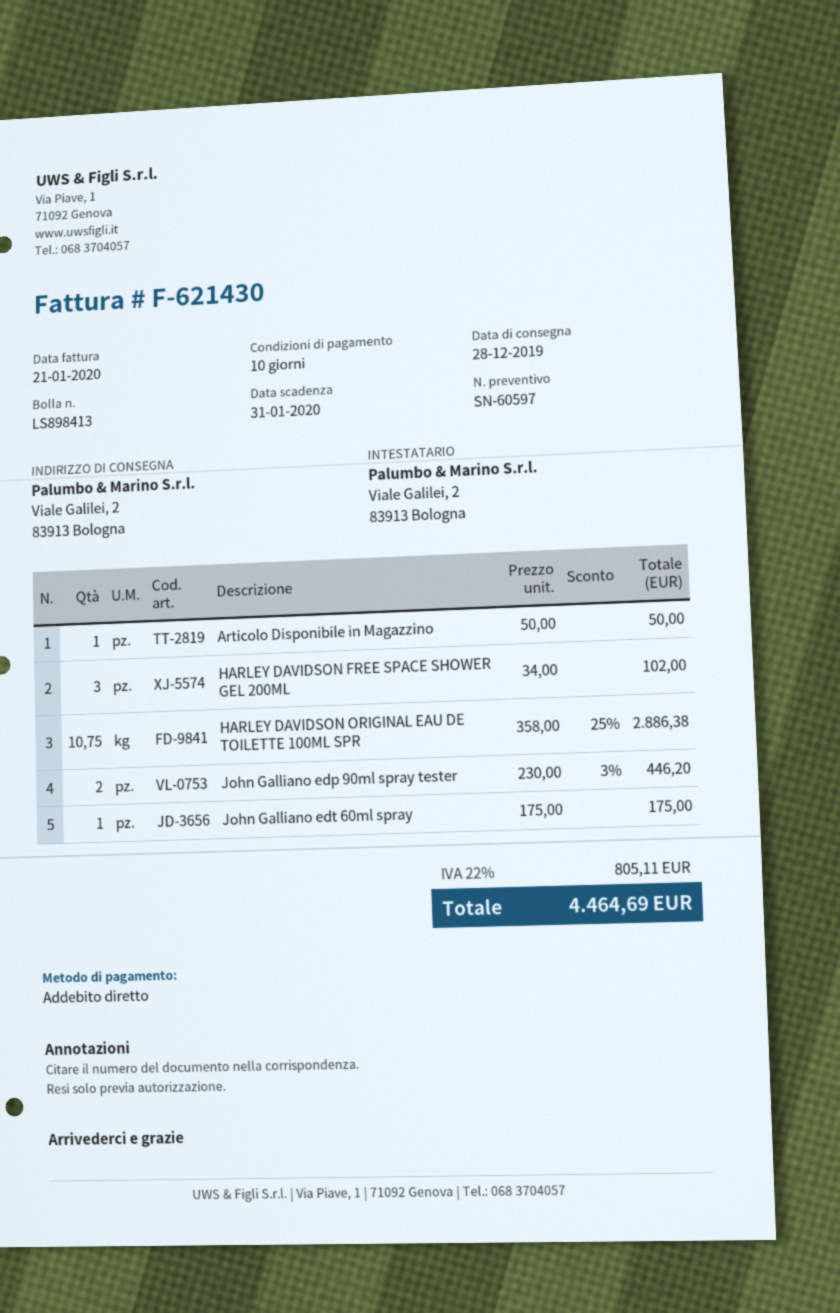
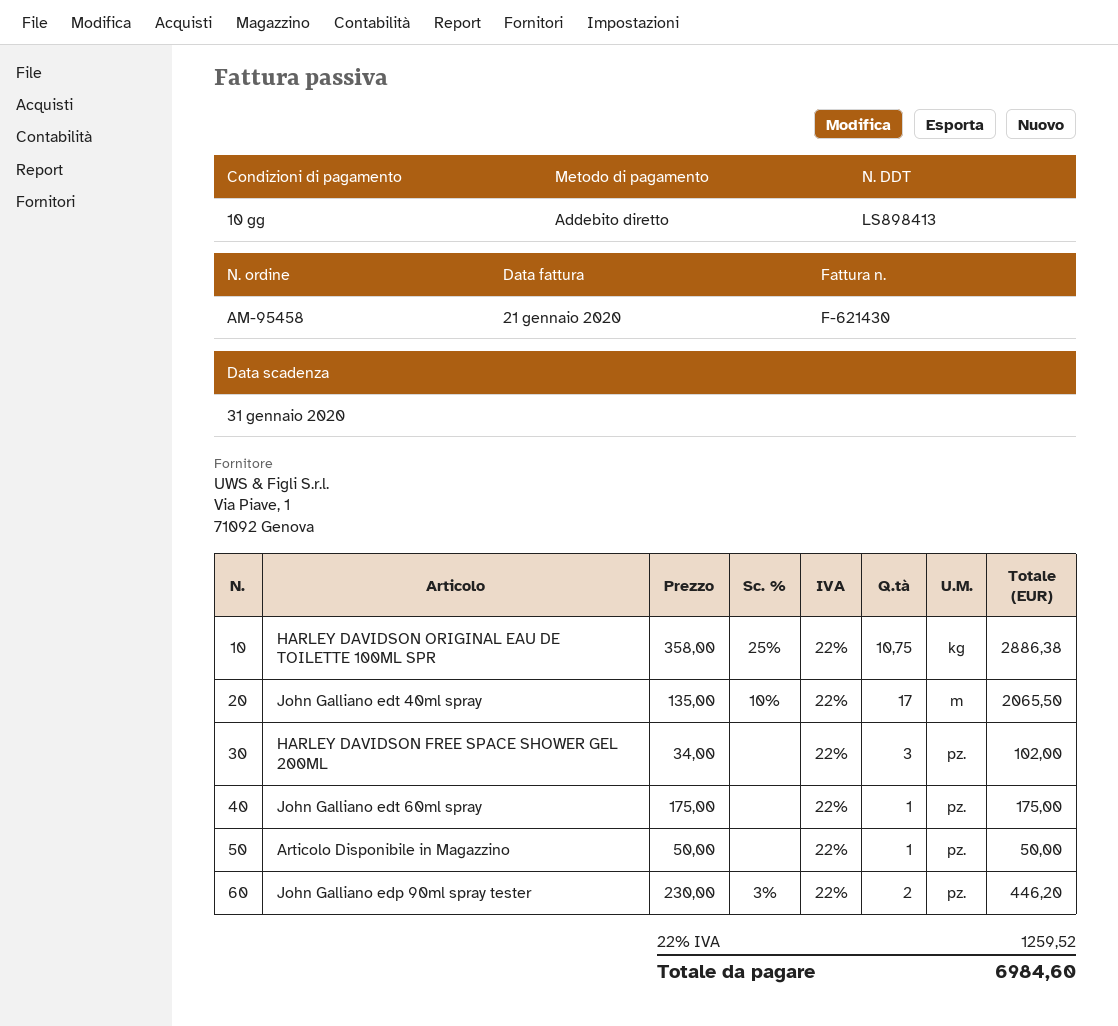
John Galliano edt 40ml spray: none -> 17 x 135.00 - 10% = 2065.50
tax: 22% = 805.11 -> 22% = 1259.52
total: 4464.69 -> 6984.60

